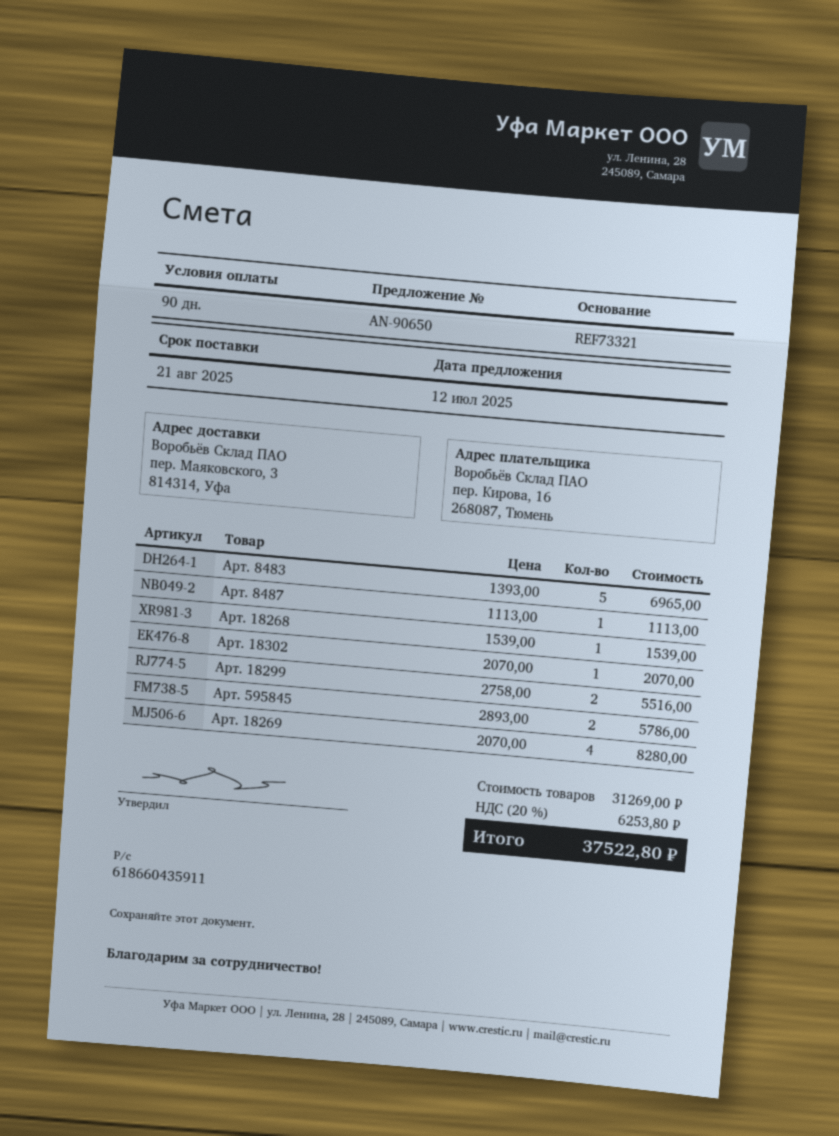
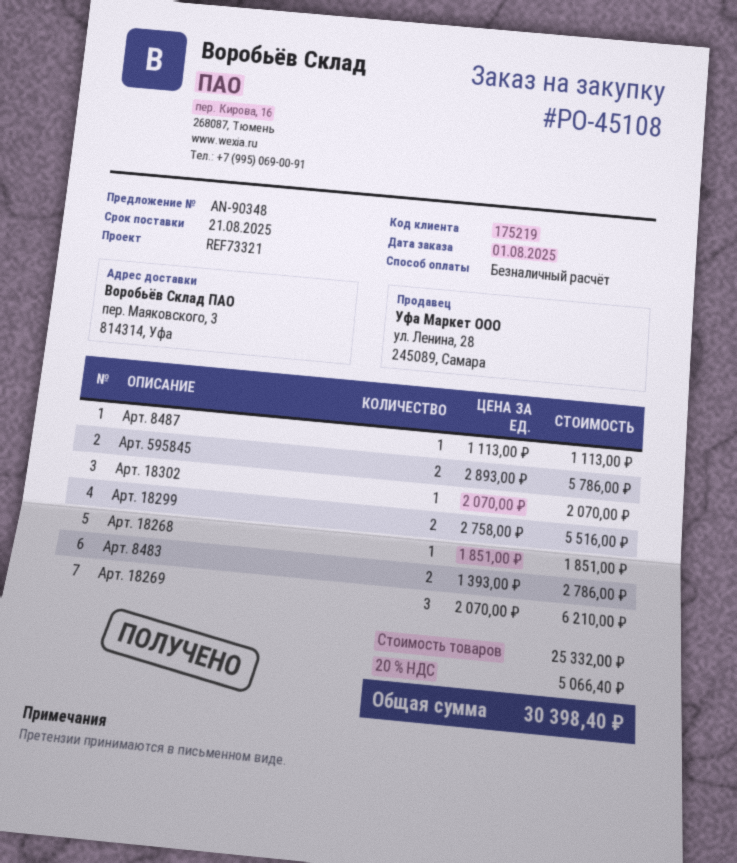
quote number: AN-90650 -> AN-90348
Арт. 8483: 5 x 1393.00 = 6965.00 -> 2 x 1393.00 = 2786.00
Арт. 18268: 1 x 1539.00 = 1539.00 -> 1 x 1851.00 = 1851.00
Арт. 18269: 4 x 2070.00 = 8280.00 -> 3 x 2070.00 = 6210.00
subtotal: 31269.00 -> 25332.00
tax: 20% = 6253.80 -> 20% = 5066.40
total: 37522.80 -> 30398.40

